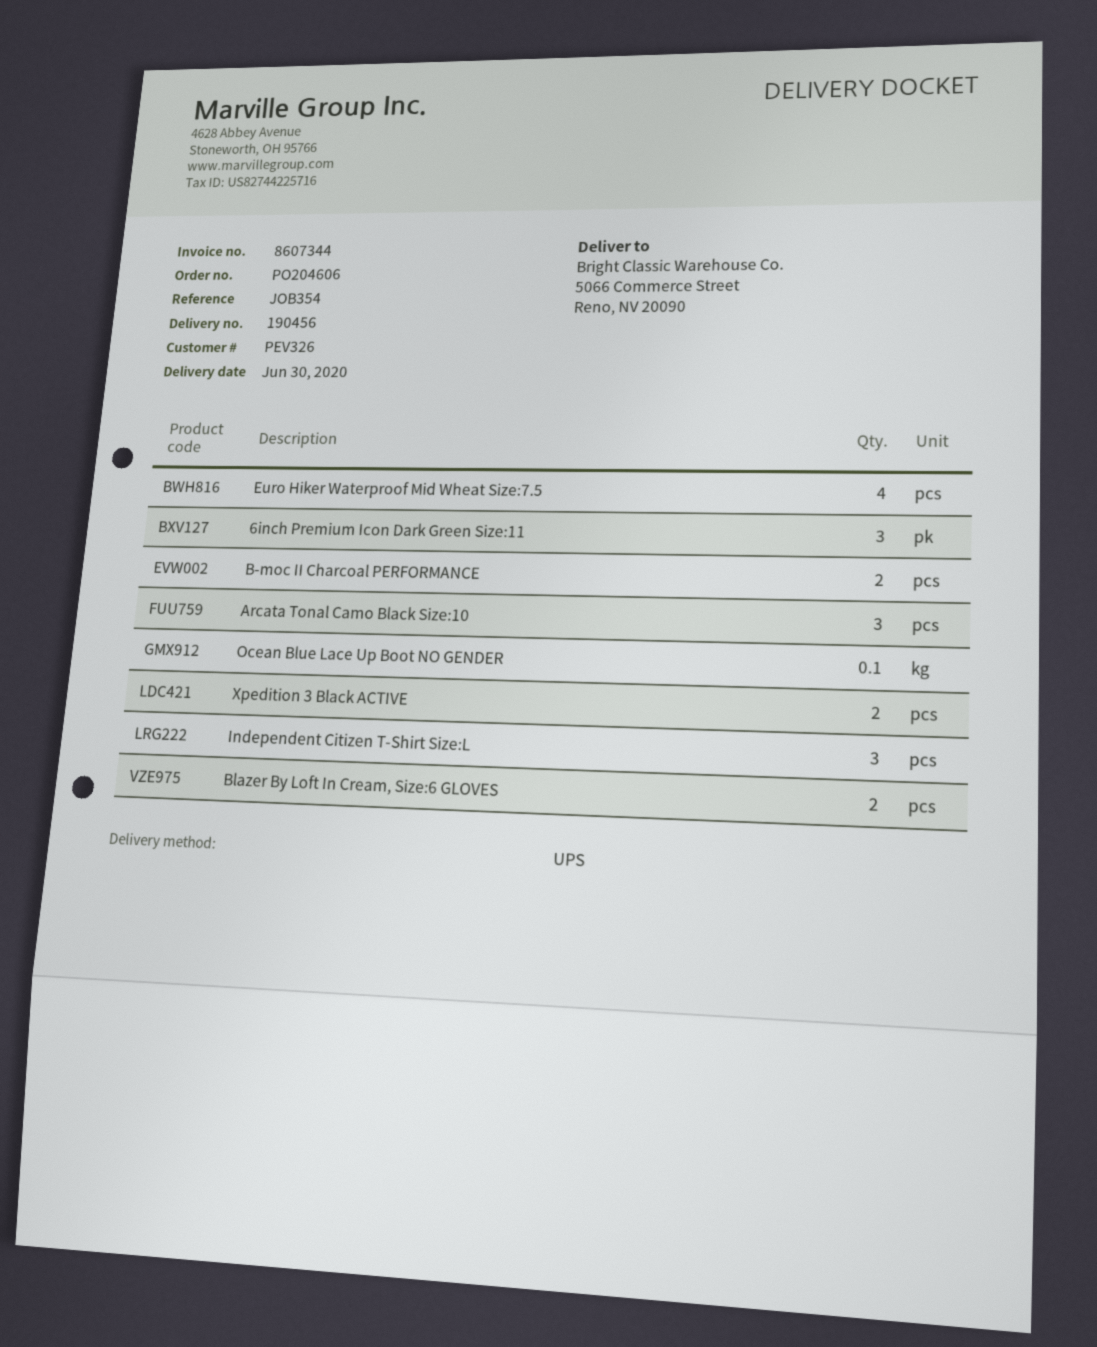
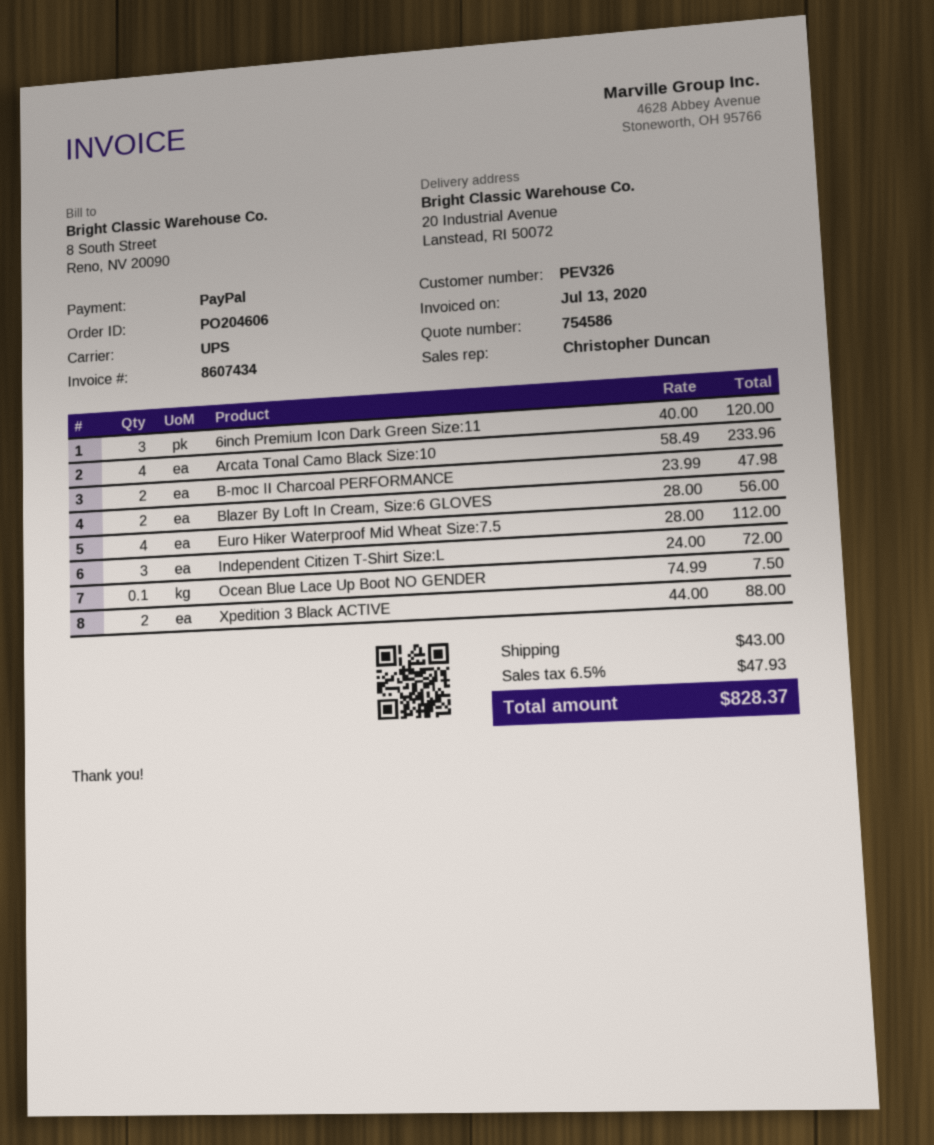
invoice number: 8607344 -> 8607434
ship to: 5066 Commerce Street, Reno, NV 20090 -> 20 Industrial Avenue, Lanstead, RI 50072
Arcata Tonal Camo Black Size:10: 3 -> 4

